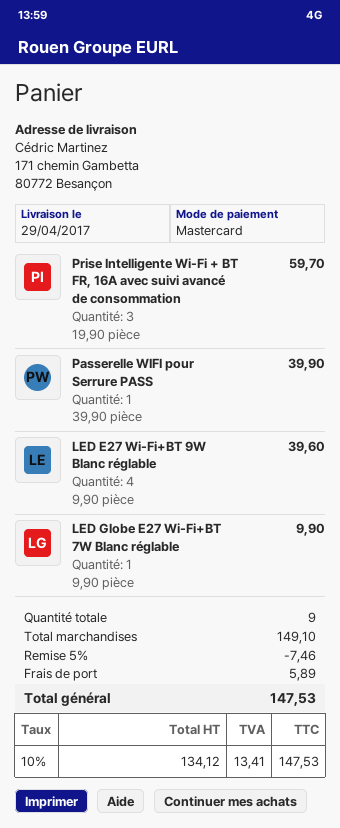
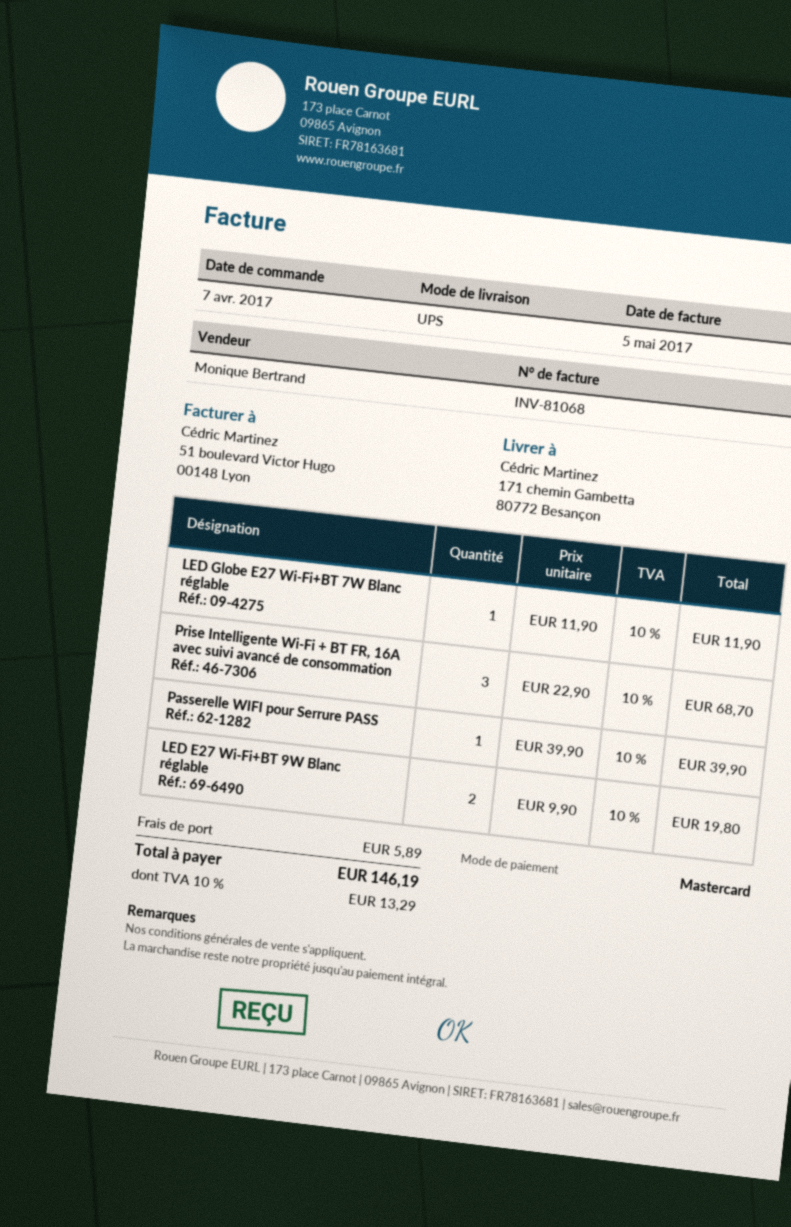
Prise Intelligente Wi-Fi + BT FR, 16A avec suivi avancé de consommation: 3 x 19.90 = 59.70 -> 3 x 22.90 = 68.70
LED E27 Wi-Fi+BT 9W Blanc réglable: 4 x 9.90 = 39.60 -> 2 x 9.90 = 19.80
LED Globe E27 Wi-Fi+BT 7W Blanc réglable: 1 x 9.90 = 9.90 -> 1 x 11.90 = 11.90
discount: 5% = 7.46 -> none
tax: 10% = 13.41 -> 10% = 13.29
total: 147.53 -> 146.19

